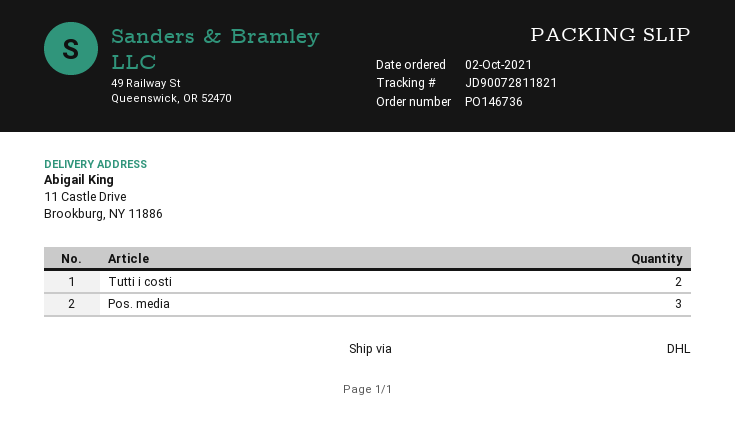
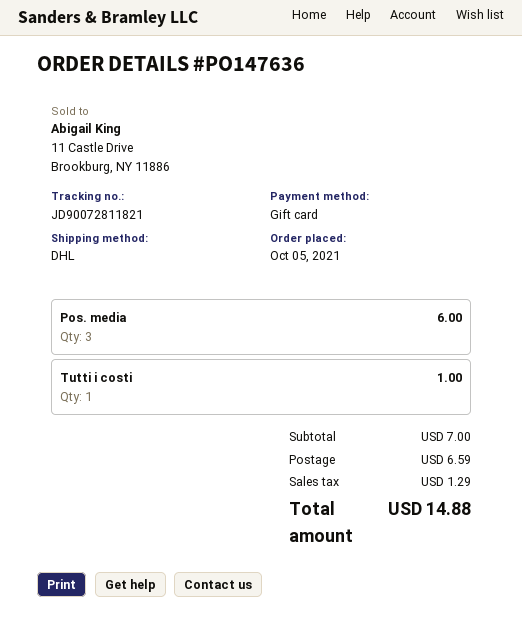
order number: PO146736 -> PO147636
order date: 2021-10-02 -> 2021-10-05
Tutti i costi: 2 -> 1

